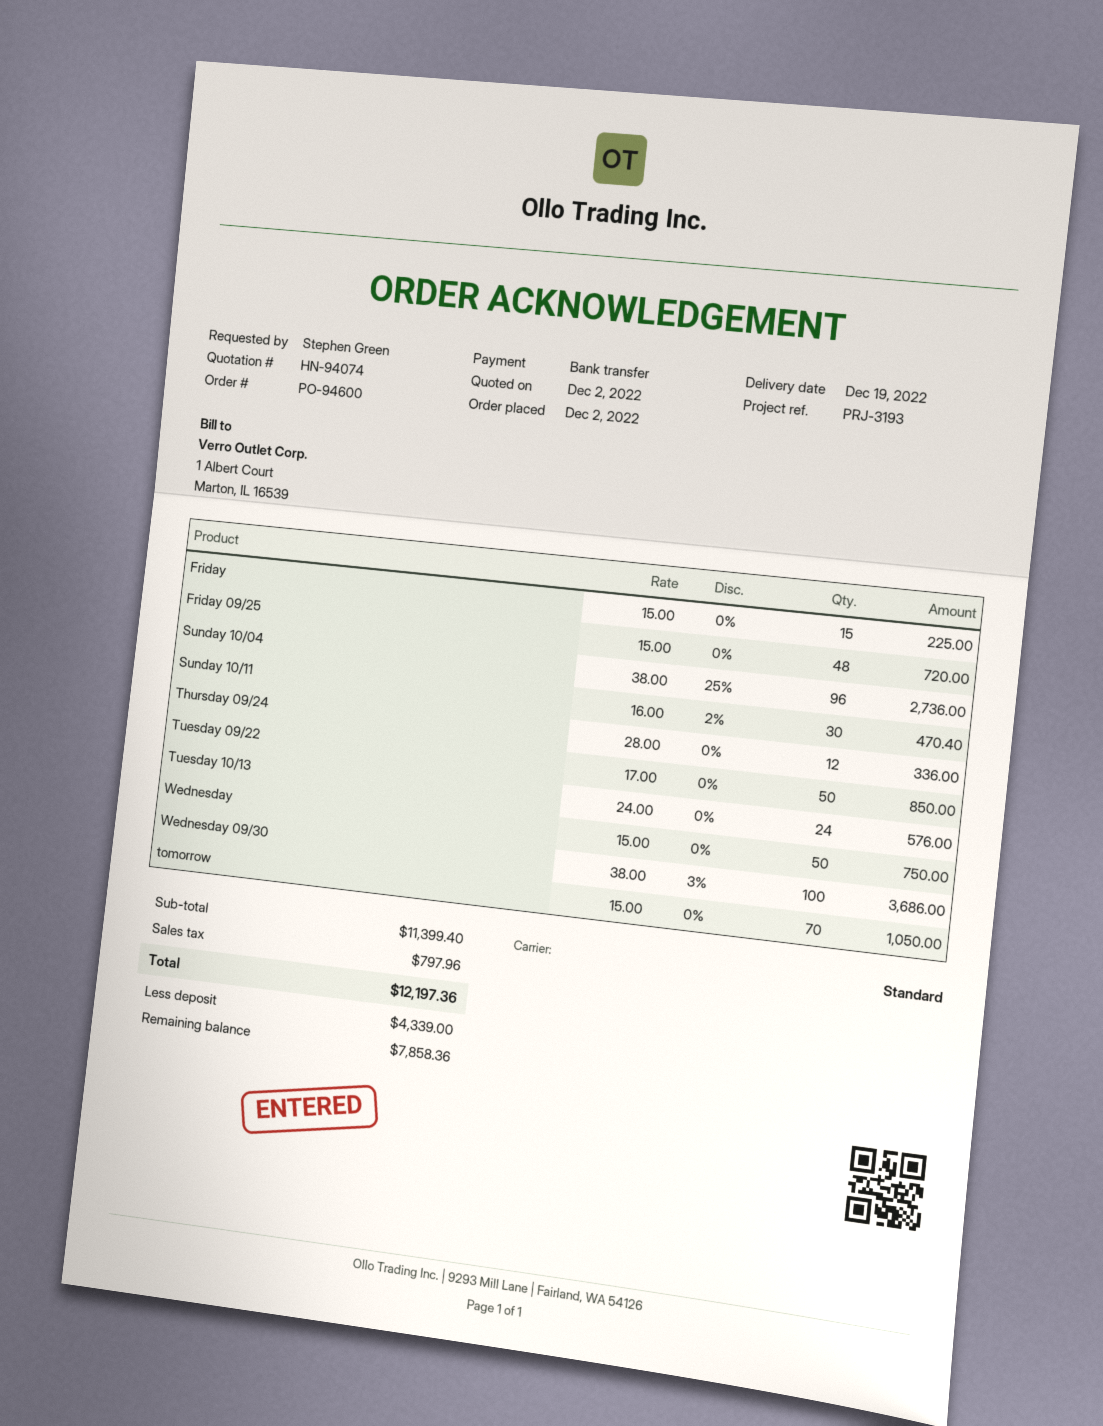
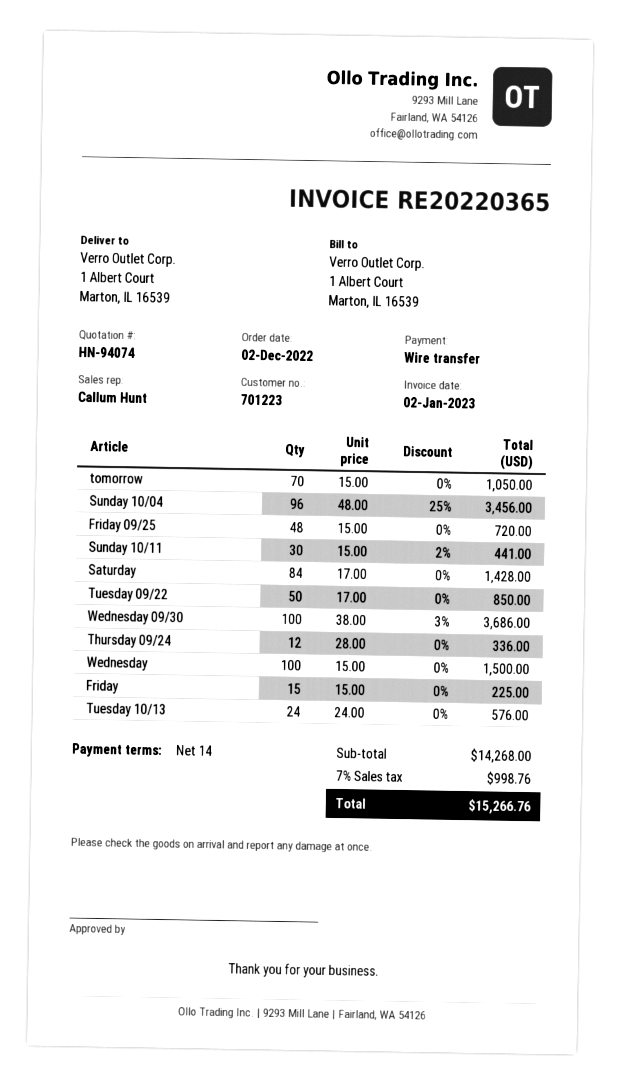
Sunday 10/04: 96 x 38.00 - 25% = 2736.00 -> 96 x 48.00 - 25% = 3456.00
Sunday 10/11: 30 x 16.00 - 2% = 470.40 -> 30 x 15.00 - 2% = 441.00
Wednesday: 50 x 15.00 = 750.00 -> 100 x 15.00 = 1500.00
Saturday: none -> 84 x 17.00 = 1428.00
subtotal: 11399.40 -> 14268.00
tax: 797.96 -> 998.76
total: 12197.36 -> 15266.76

